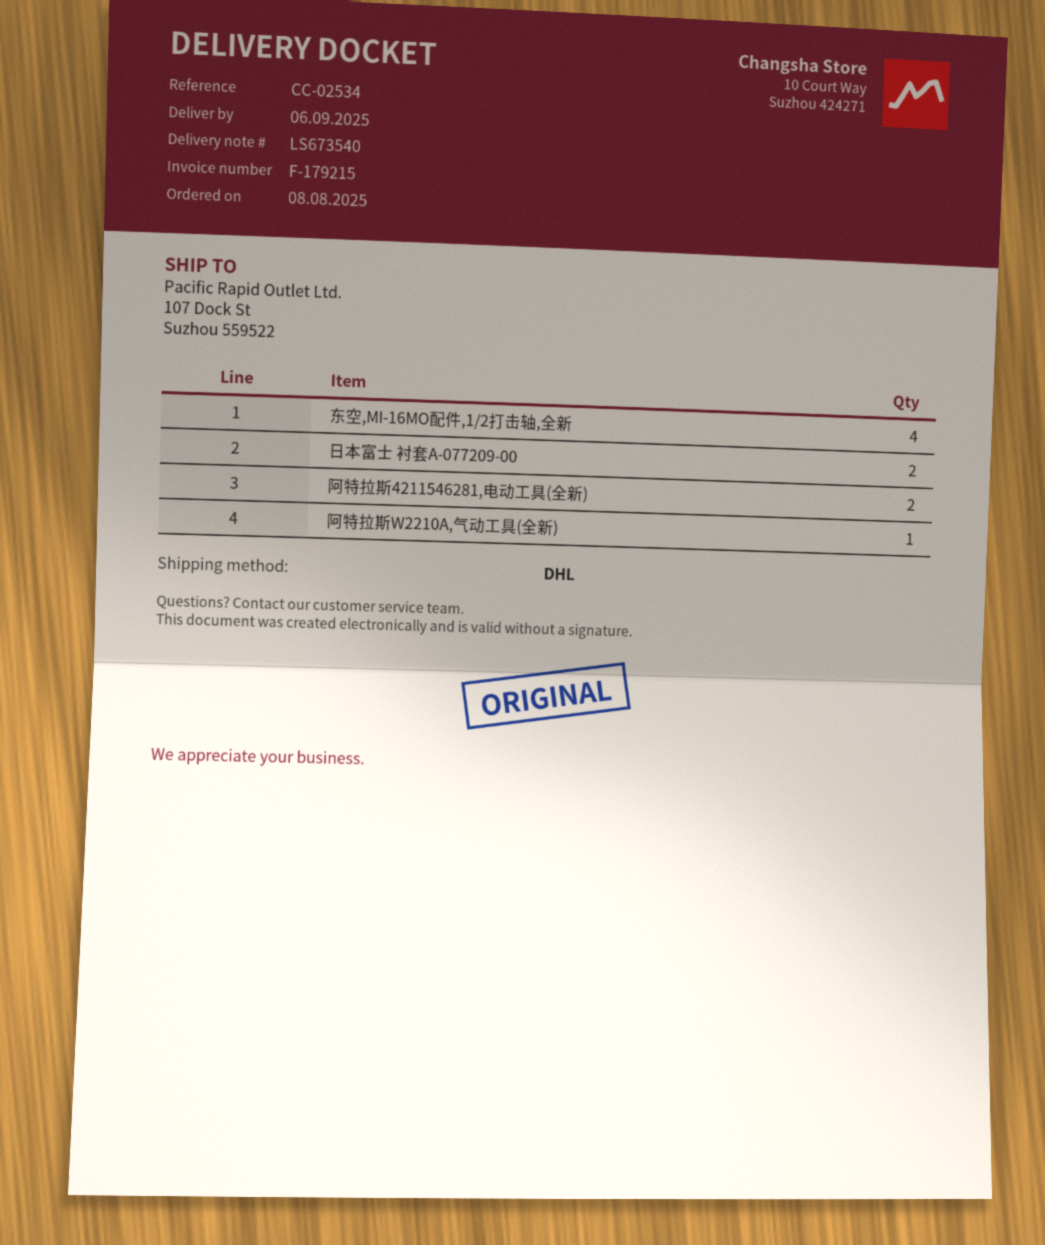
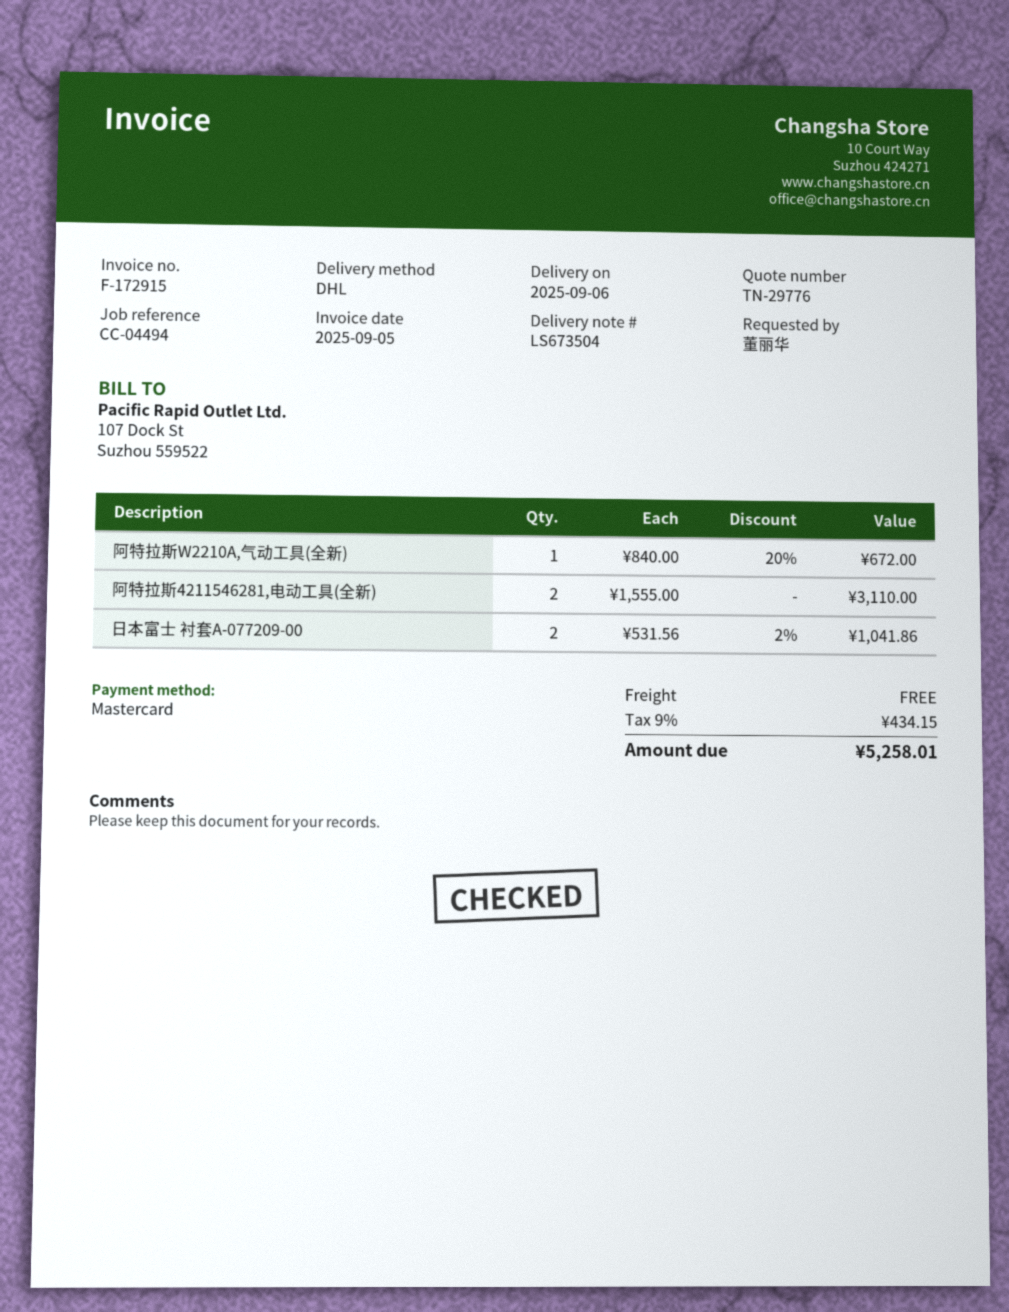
delivery note number: LS673540 -> LS673504
invoice number: F-179215 -> F-172915
reference: CC-02534 -> CC-04494
东空,MI-16MO配件,1/2打击轴,全新: 4 -> none

